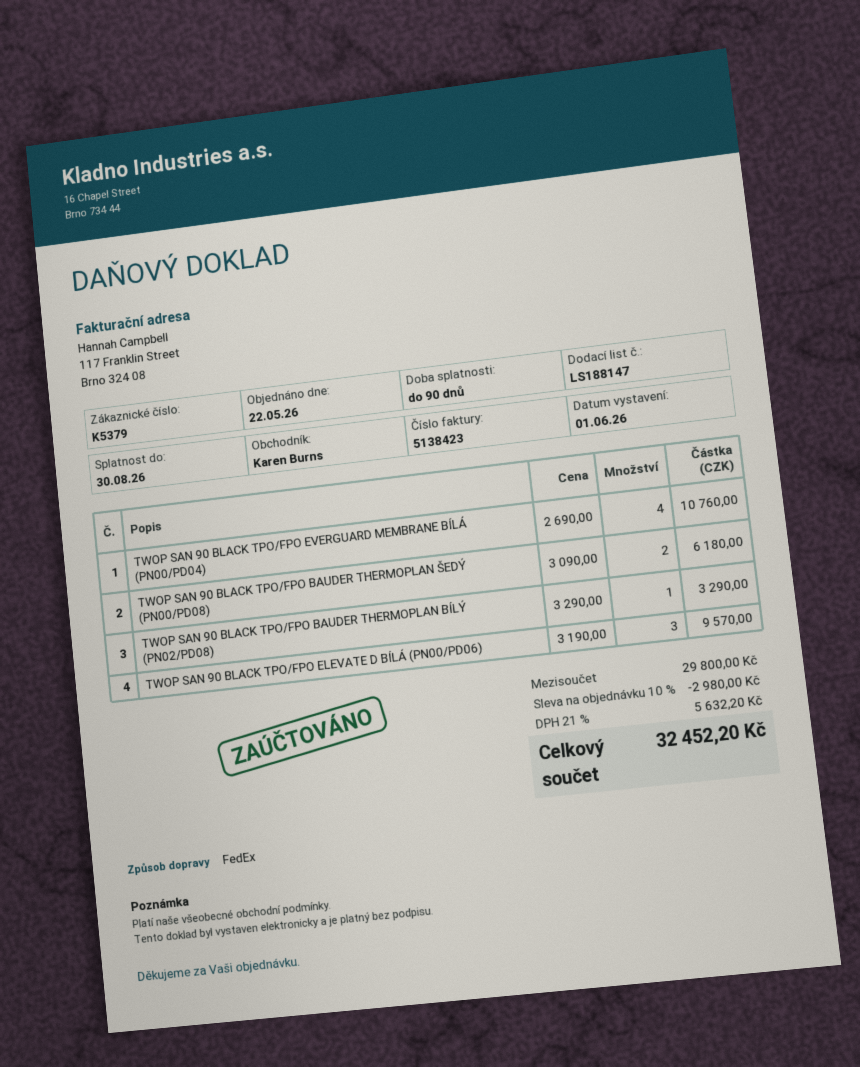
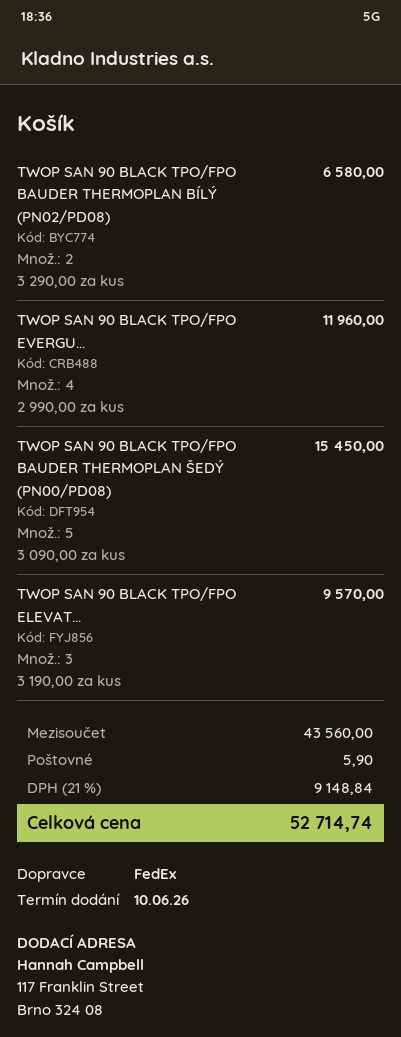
TWOP SAN 90 BLACK TPO/FPO EVERGUARD MEMBRANE BÍLÁ (PN00/PD04): 4 x 2690.00 = 10760.00 -> 4 x 2990.00 = 11960.00
TWOP SAN 90 BLACK TPO/FPO BAUDER THERMOPLAN ŠEDÝ (PN00/PD08): 2 x 3090.00 = 6180.00 -> 5 x 3090.00 = 15450.00
TWOP SAN 90 BLACK TPO/FPO BAUDER THERMOPLAN BÍLÝ (PN02/PD08): 1 x 3290.00 = 3290.00 -> 2 x 3290.00 = 6580.00
subtotal: 29800.00 -> 43560.00
discount: 10% = 2980.00 -> none
shipping: none -> 5.90
tax: 21% = 5632.20 -> 21% = 9148.84
total: 32452.20 -> 52714.74

